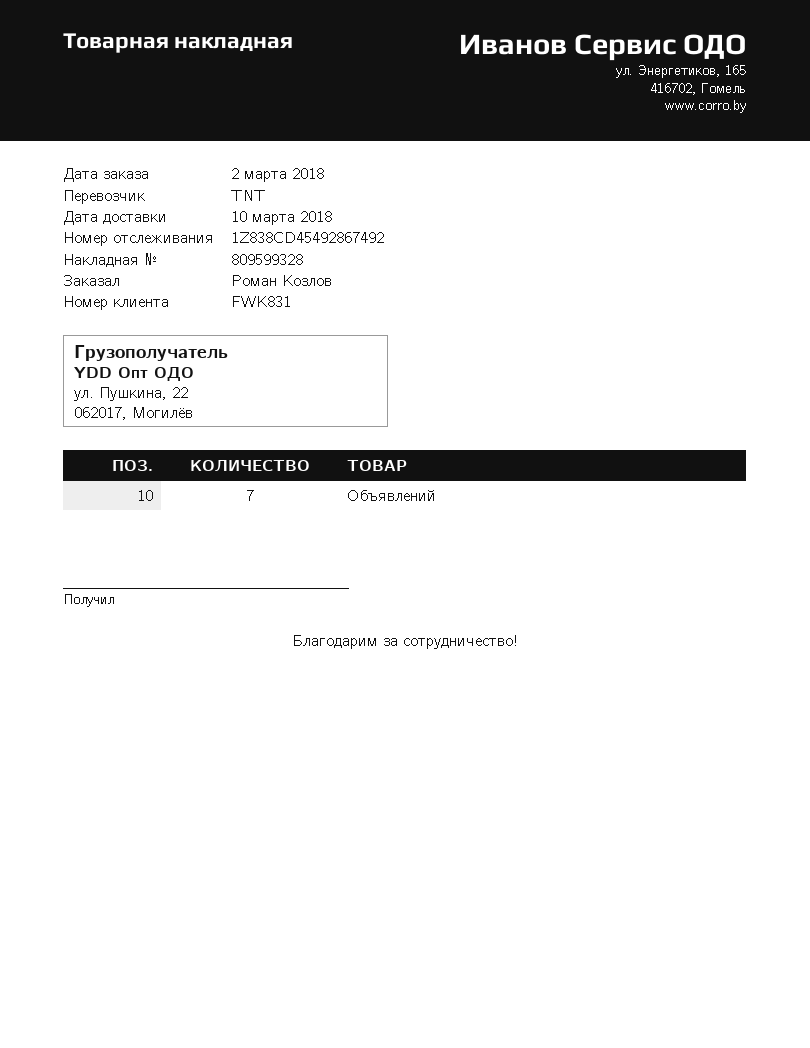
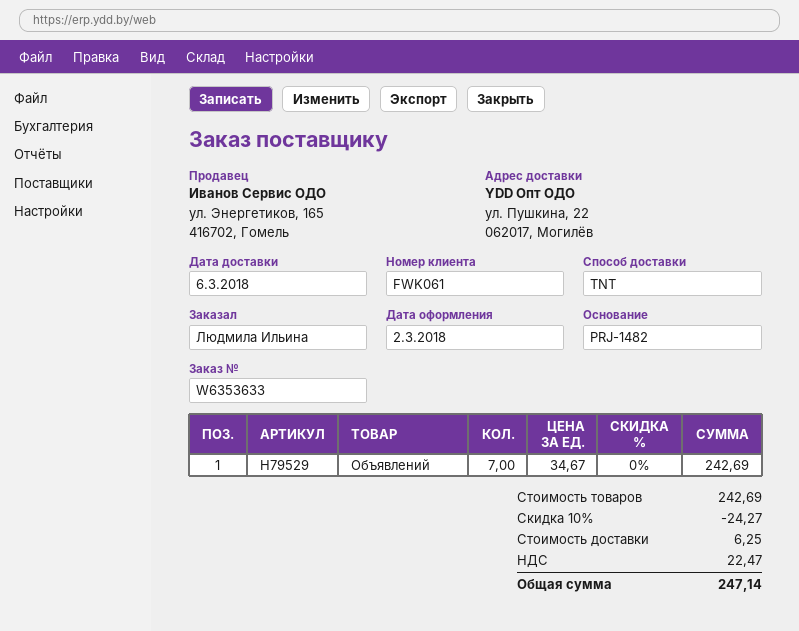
delivery date: 2018-03-10 -> 2018-03-06
customer number: FWK831 -> FWK061
ordered by: Роман Козлов -> Людмила Ильина

